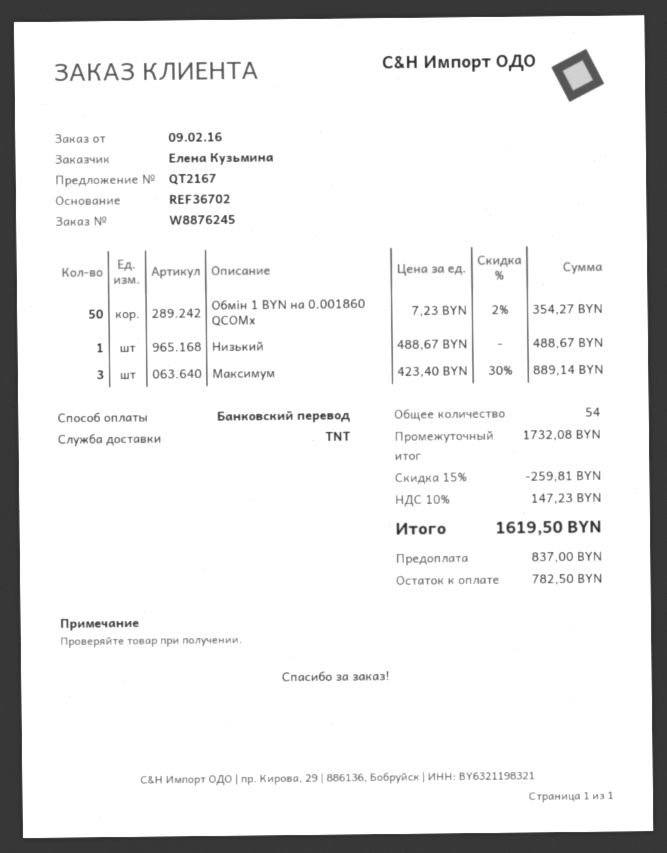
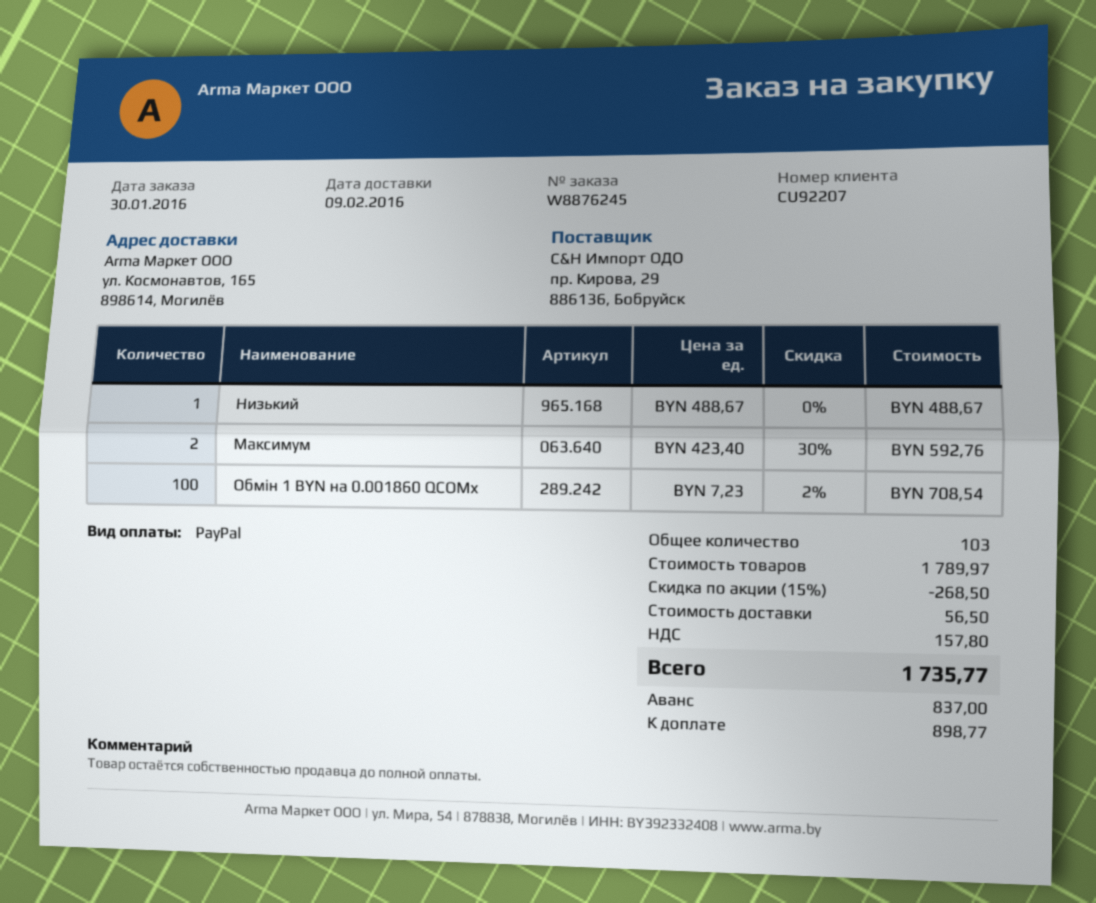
order date: 2016-02-09 -> 2016-01-30
payment method: bank transfer -> PayPal
Обмін 1 BYN на 0.001860 QCOMx: 50 x 7.23 - 2% = 354.27 -> 100 x 7.23 - 2% = 708.54
Максимум: 3 x 423.40 - 30% = 889.14 -> 2 x 423.40 - 30% = 592.76
total quantity: 54 -> 103
subtotal: 1732.08 -> 1789.97
discount: 15% = 259.81 -> 15% = 268.50
shipping: none -> 56.50
tax: 147.23 -> 157.80
total: 1619.50 -> 1735.77
balance: 782.50 -> 898.77

